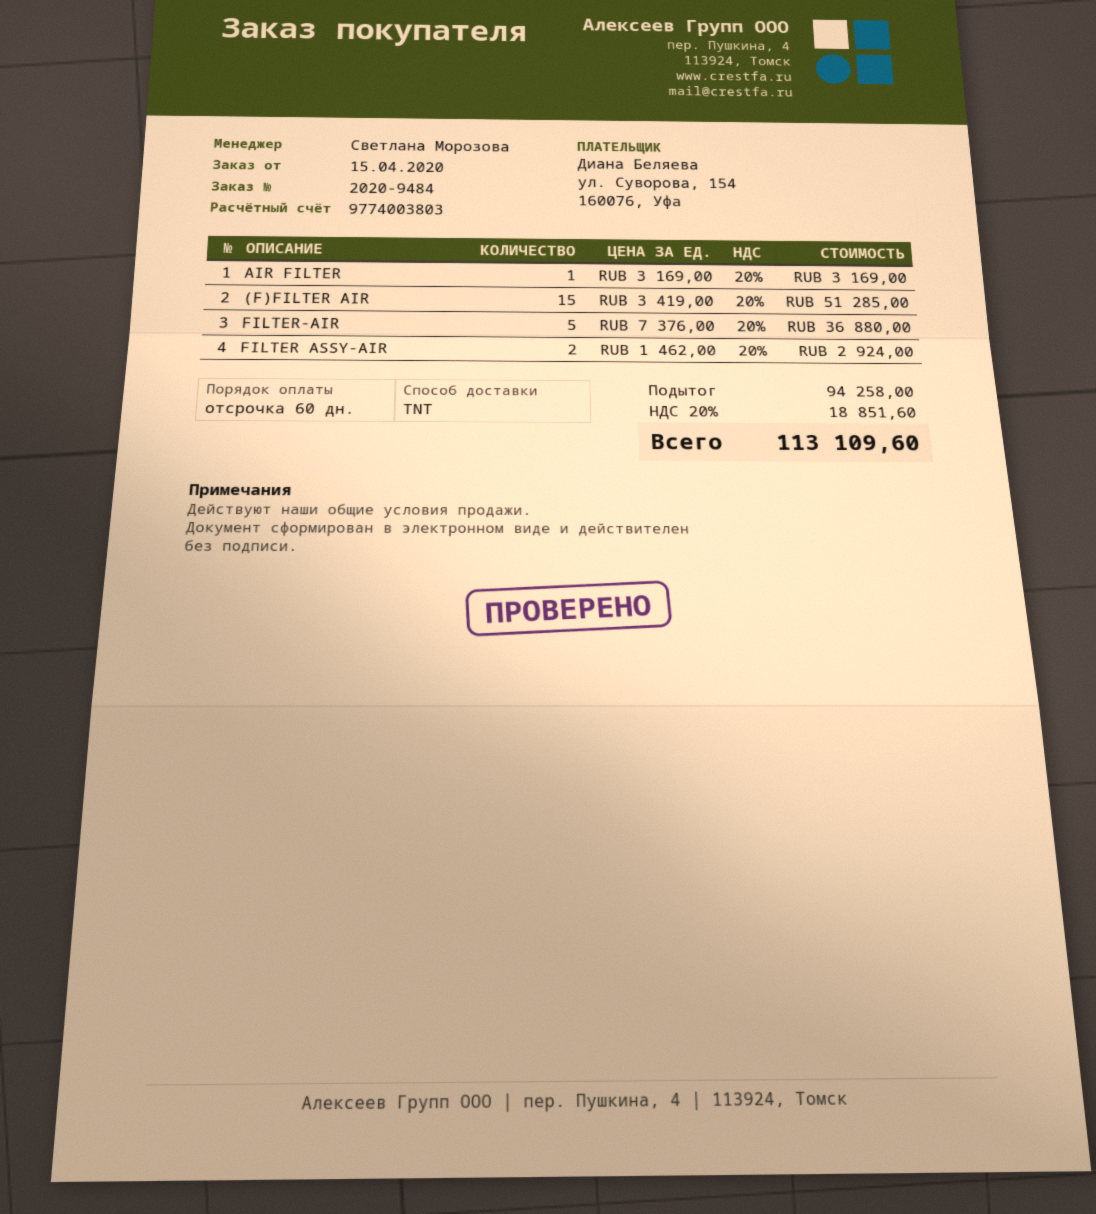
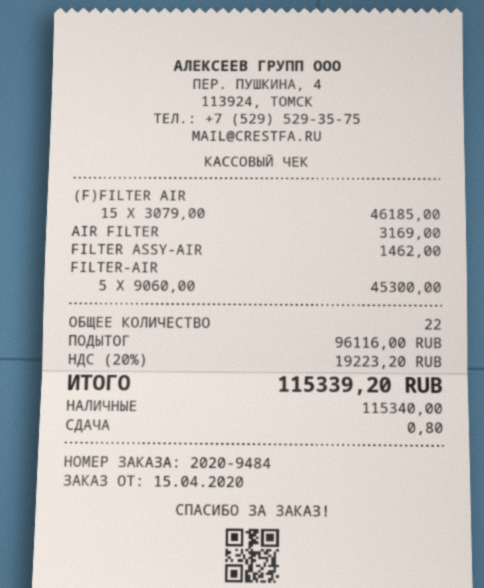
(F)FILTER AIR: 15 x 3419.00 = 51285.00 -> 15 x 3079.00 = 46185.00
FILTER-AIR: 5 x 7376.00 = 36880.00 -> 5 x 9060.00 = 45300.00
FILTER ASSY-AIR: 2 x 1462.00 = 2924.00 -> 1 x 1462.00 = 1462.00
subtotal: 94258.00 -> 96116.00
tax: 20% = 18851.60 -> 20% = 19223.20
total: 113109.60 -> 115339.20

